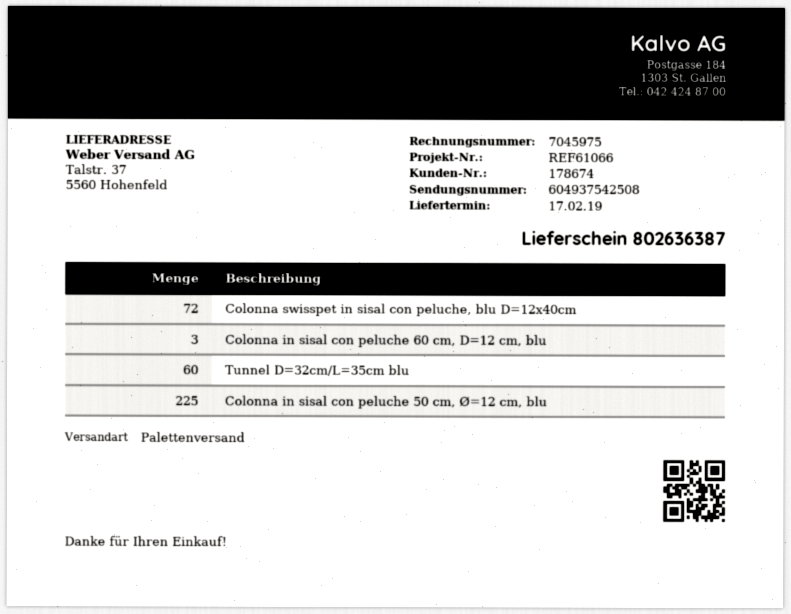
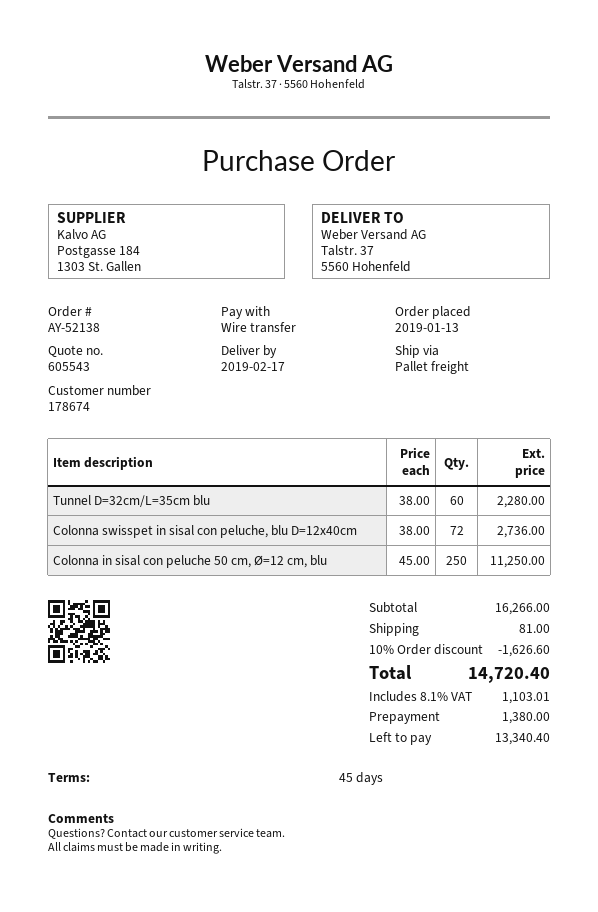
Colonna in sisal con peluche 60 cm, D=12 cm, blu: 3 -> none
Colonna in sisal con peluche 50 cm, Ø=12 cm, blu: 225 -> 250

